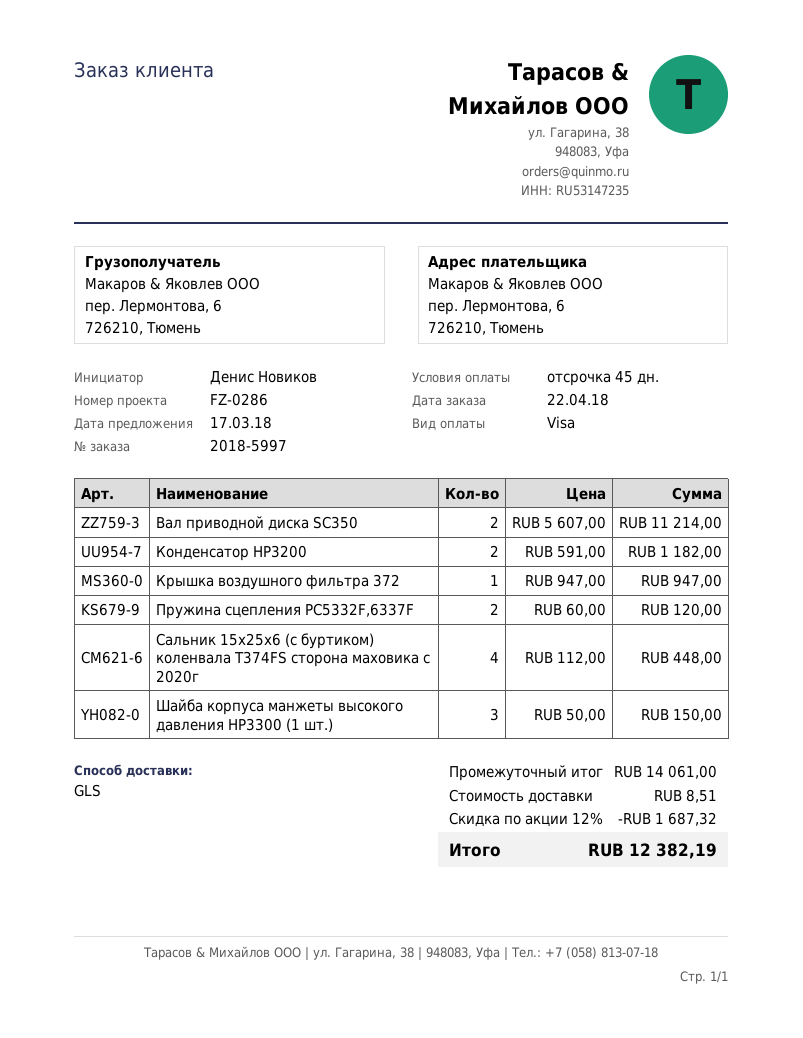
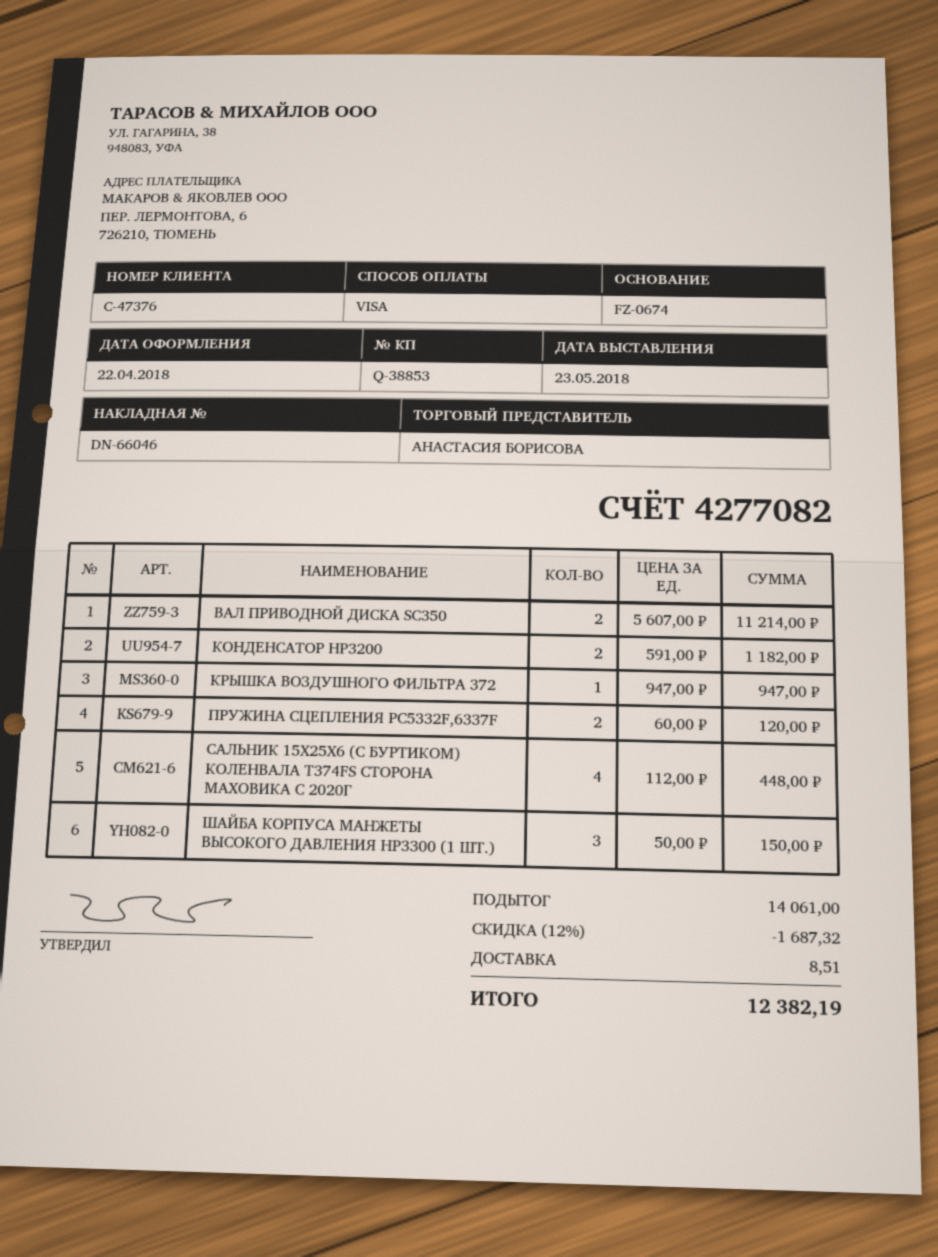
reference: FZ-0286 -> FZ-0674

